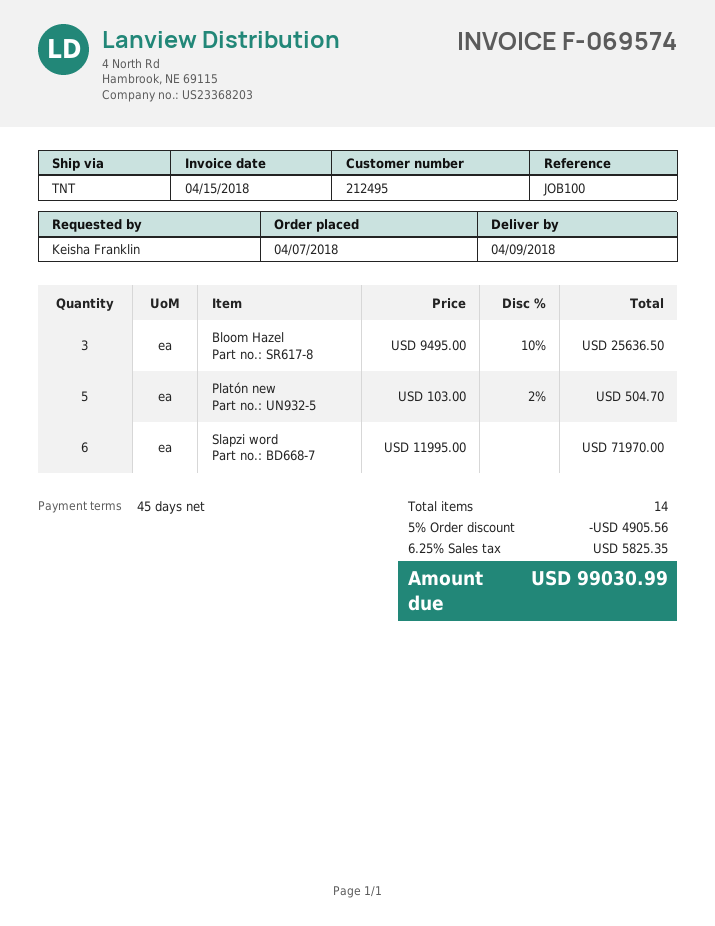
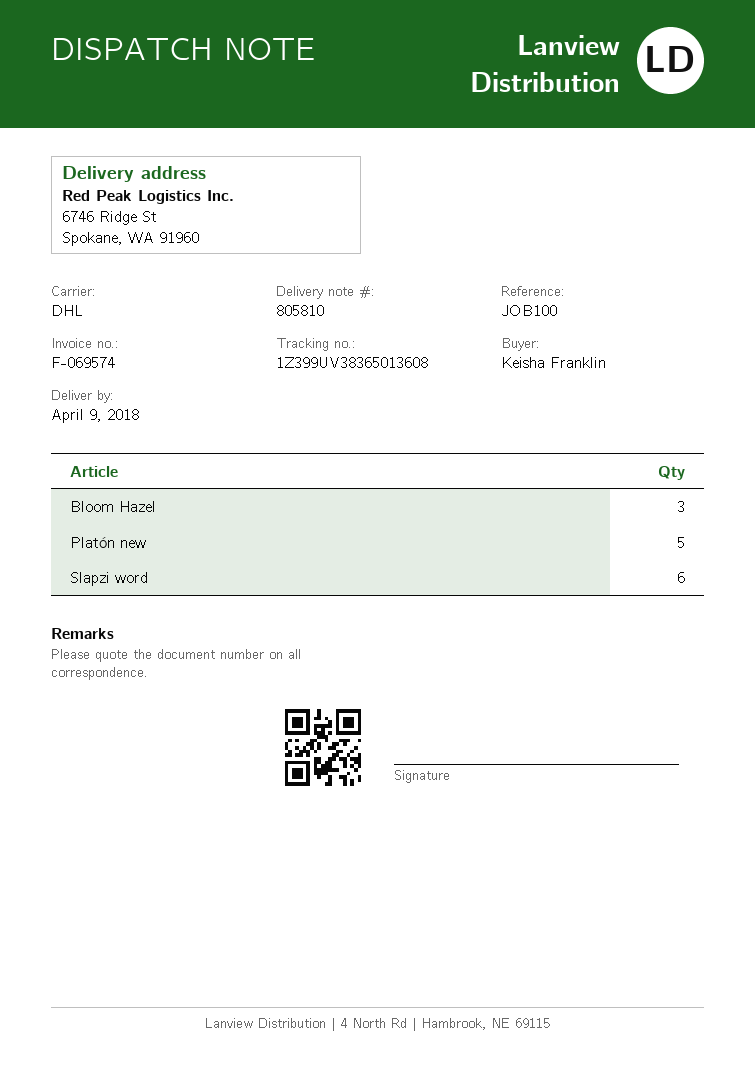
shipping method: TNT -> DHL

